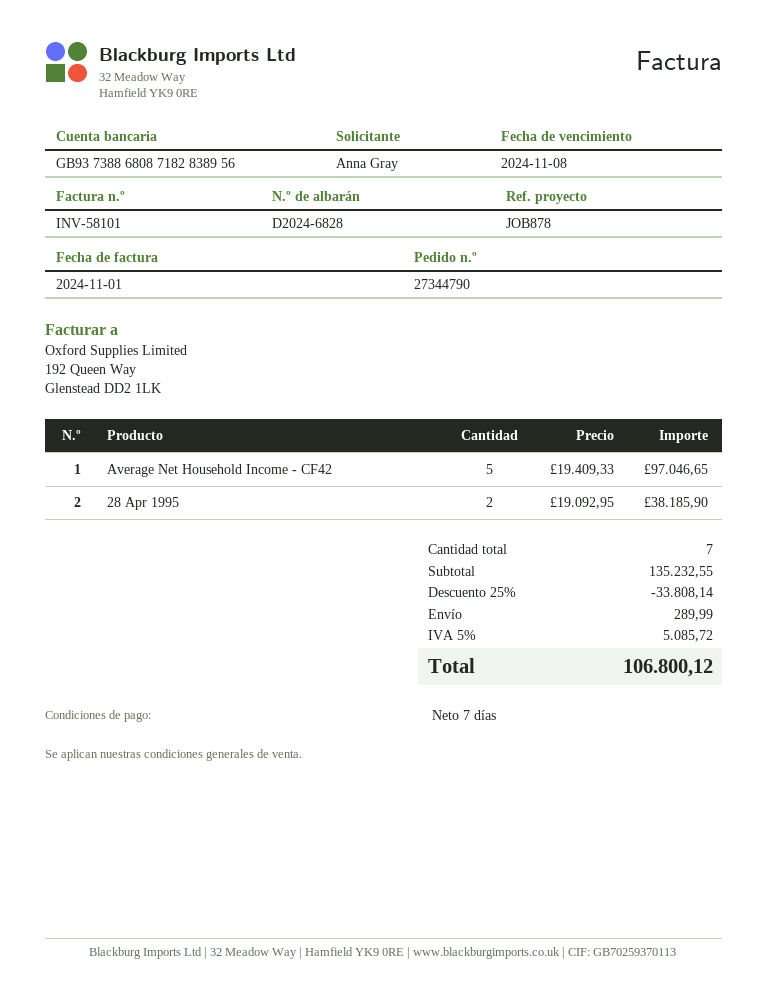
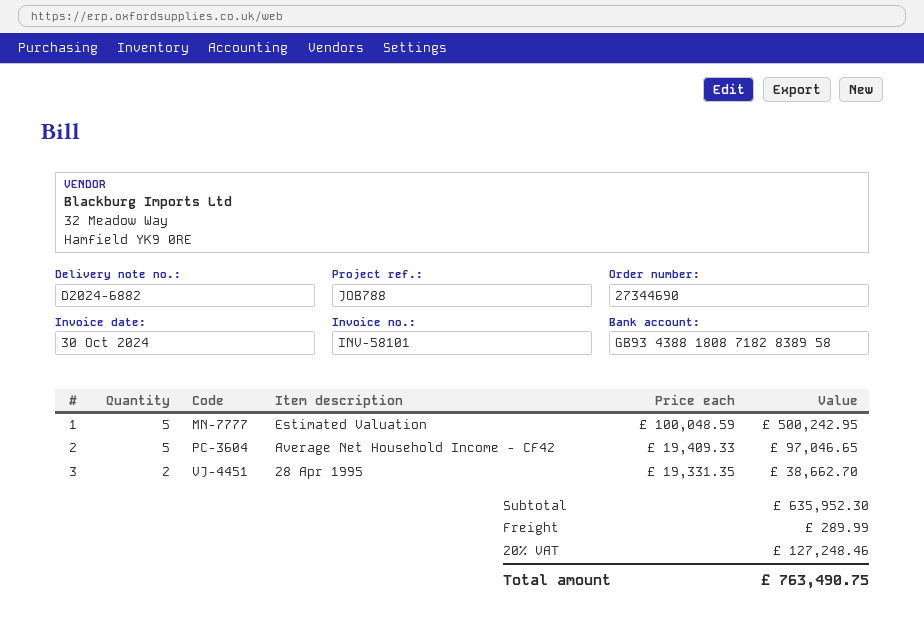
order number: 27344790 -> 27344690
delivery note number: D2024-6828 -> D2024-6882
invoice date: 2024-11-01 -> 2024-10-30
reference: JOB878 -> JOB788
bank account: GB93738868087182838956 -> GB93438818087182838958
28 Apr 1995: 2 x 19092.95 = 38185.90 -> 2 x 19331.35 = 38662.70
Estimated Valuation: none -> 5 x 100048.59 = 500242.95
subtotal: 135232.55 -> 635952.30
discount: 25% = 33808.14 -> none
tax: 5% = 5085.72 -> 20% = 127248.46
total: 106800.12 -> 763490.75

